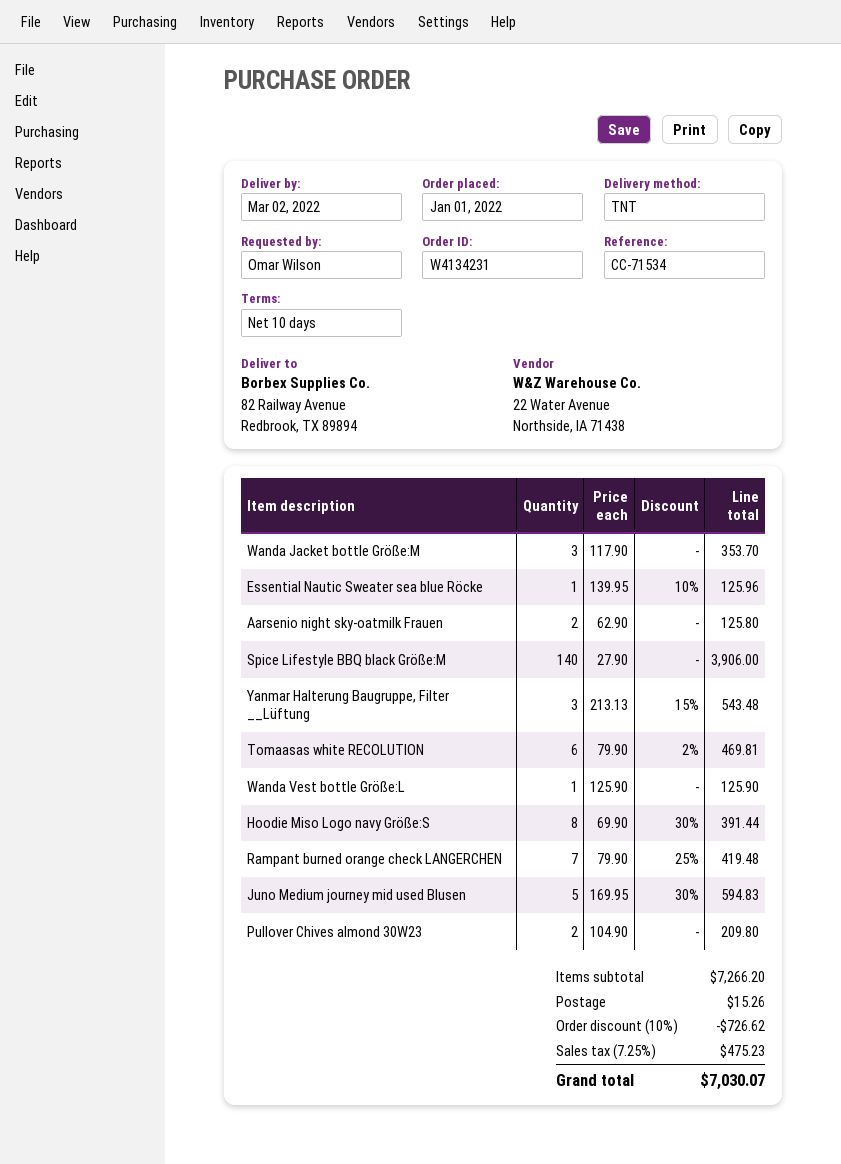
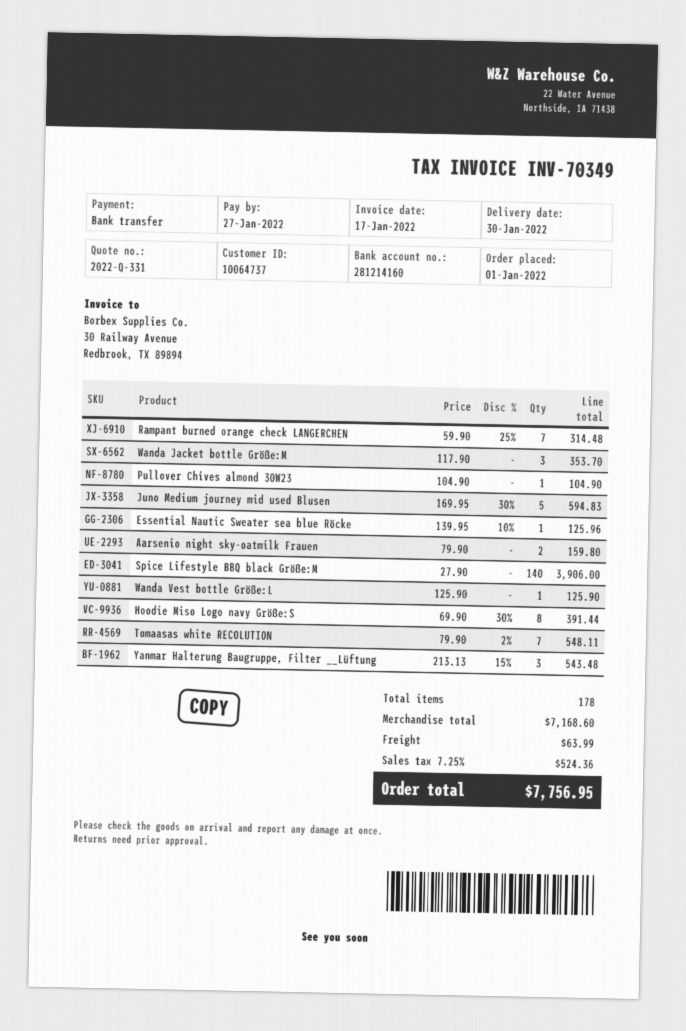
delivery date: 2022-03-02 -> 2022-01-30
Aarsenio night sky-oatmilk Frauen: 2 x 62.90 = 125.80 -> 2 x 79.90 = 159.80
Tomaasas white RECOLUTION: 6 x 79.90 - 2% = 469.81 -> 7 x 79.90 - 2% = 548.11
Rampant burned orange check LANGERCHEN: 7 x 79.90 - 25% = 419.48 -> 7 x 59.90 - 25% = 314.48
Pullover Chives almond 30W23: 2 x 104.90 = 209.80 -> 1 x 104.90 = 104.90
subtotal: 7266.20 -> 7168.60
discount: 10% = 726.62 -> none
shipping: 15.26 -> 63.99
tax: 7.25% = 475.23 -> 7.25% = 524.36
total: 7030.07 -> 7756.95

